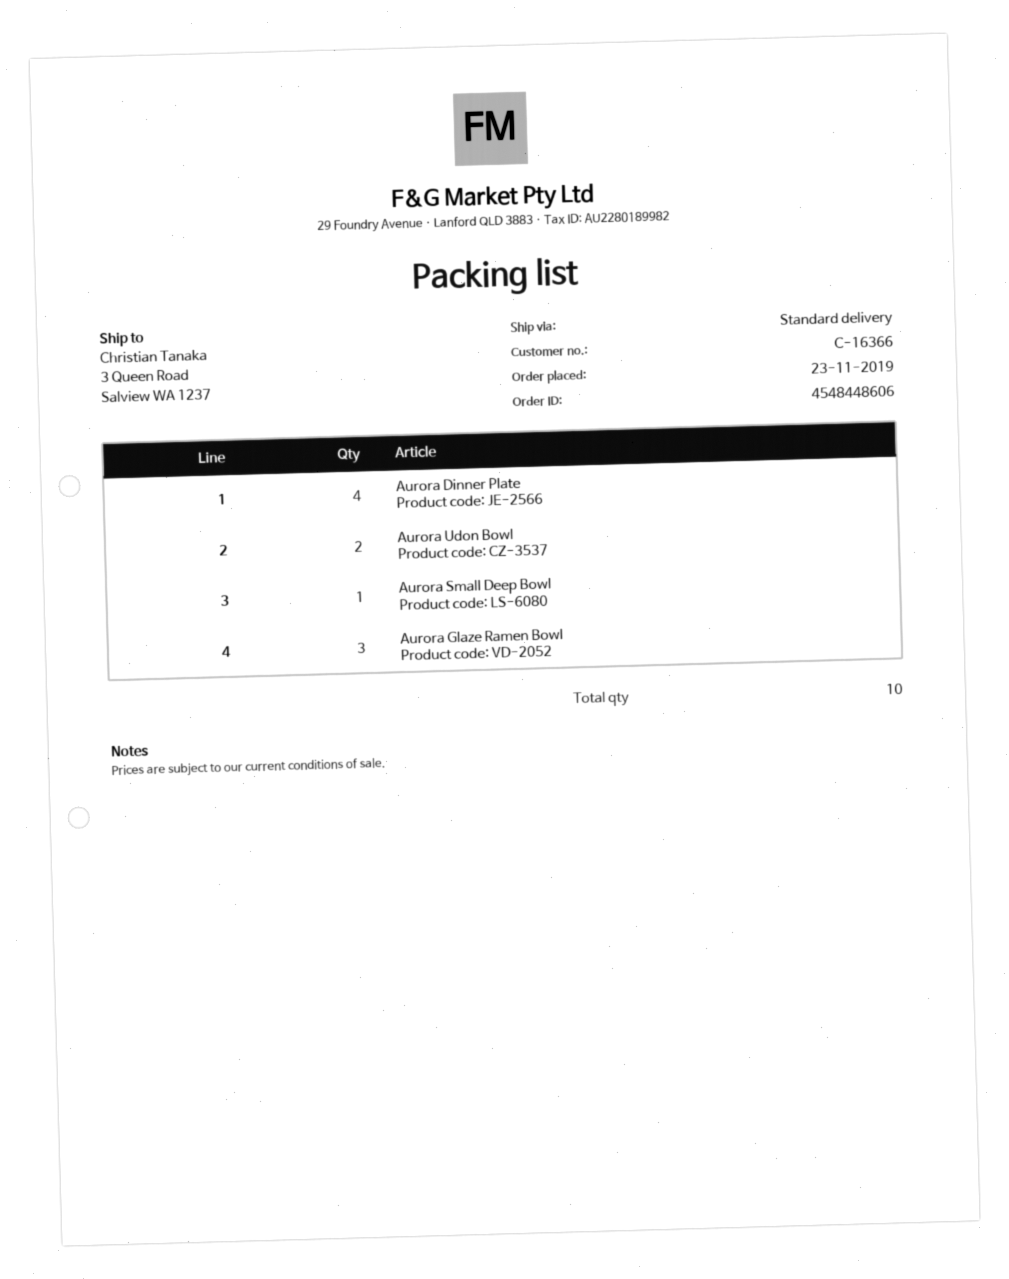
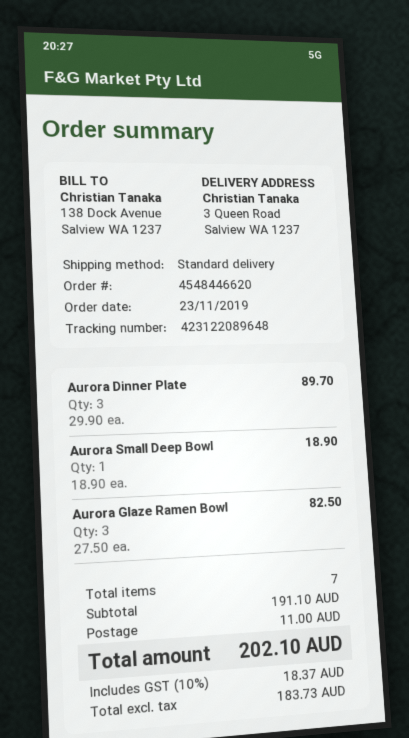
order number: 4548448606 -> 4548446620
Aurora Dinner Plate: 4 -> 3
Aurora Udon Bowl: 2 -> none
total quantity: 10 -> 7

